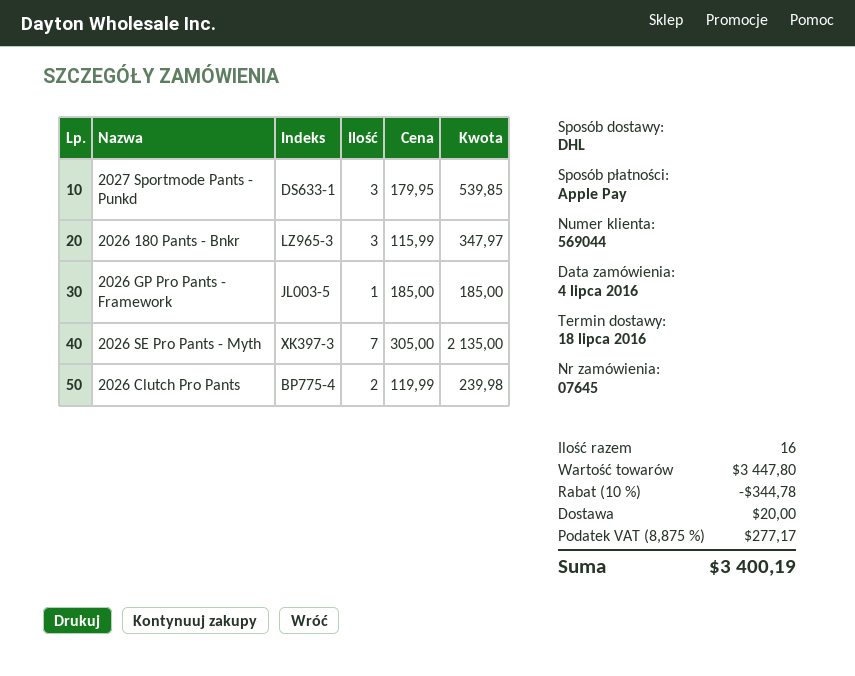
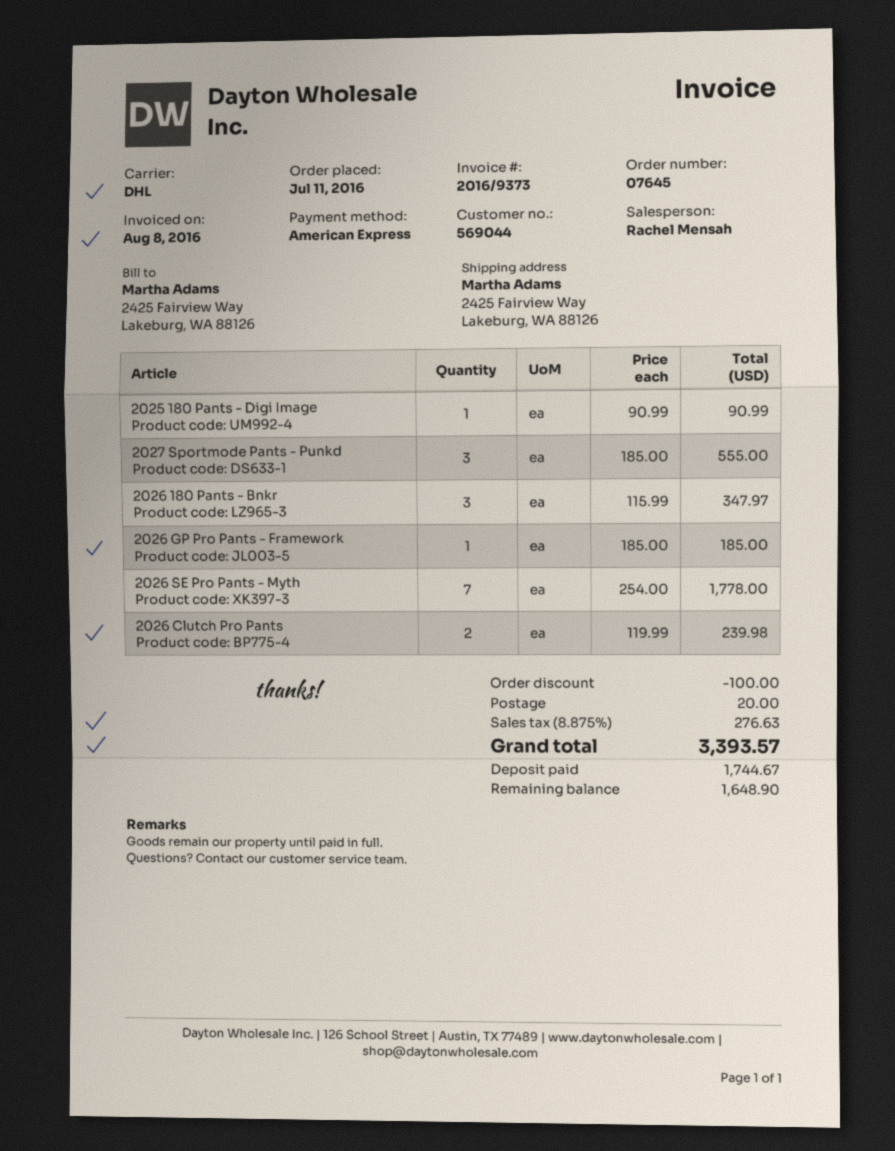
order date: 2016-07-04 -> 2016-07-11
payment method: Apple Pay -> American Express
2027 Sportmode Pants - Punkd: 3 x 179.95 = 539.85 -> 3 x 185.00 = 555.00
2026 SE Pro Pants - Myth: 7 x 305.00 = 2135.00 -> 7 x 254.00 = 1778.00
2025 180 Pants - Digi Image: none -> 1 x 90.99 = 90.99
discount: 344.78 -> 100.00
tax: 8.875% = 277.17 -> 8.875% = 276.63
total: 3400.19 -> 3393.57

